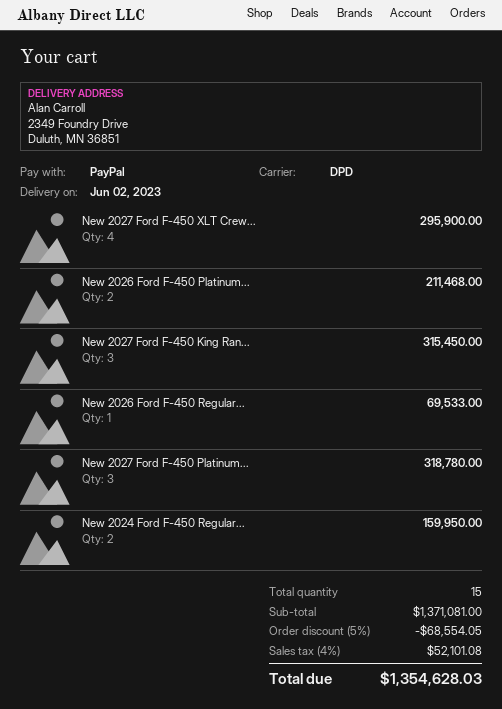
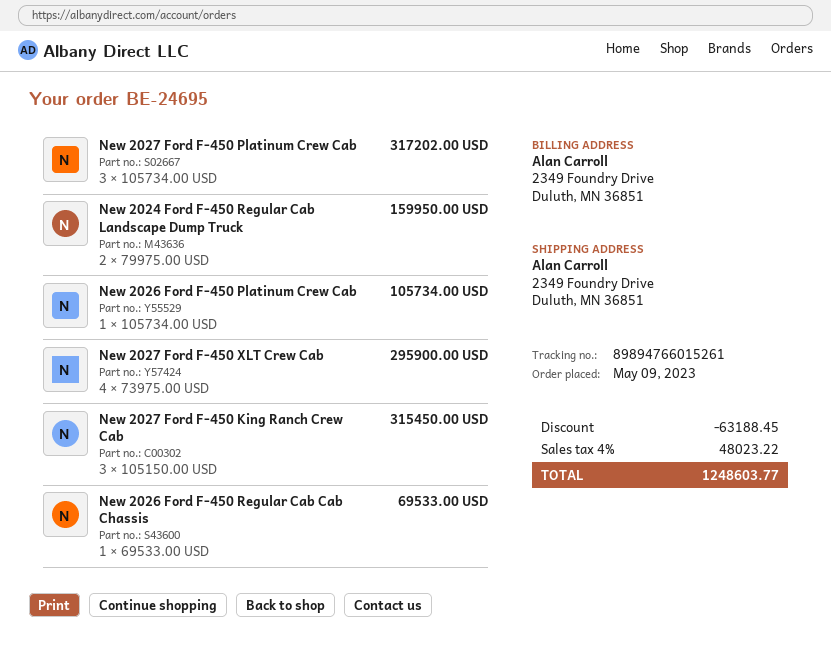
New 2026 Ford F-450 Platinum...: 2 for 211468.00 -> 1 for 105734.00
New 2027 Ford F-450 Platinum...: 3 for 318780.00 -> 3 for 317202.00
discount: 68554.05 -> 63188.45
tax: 4% = 52101.08 -> 4% = 48023.22
total: 1354628.03 -> 1248603.77

